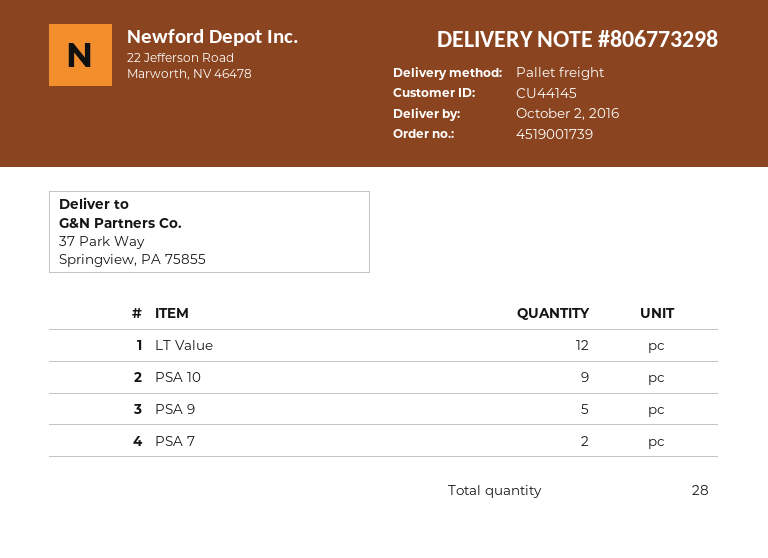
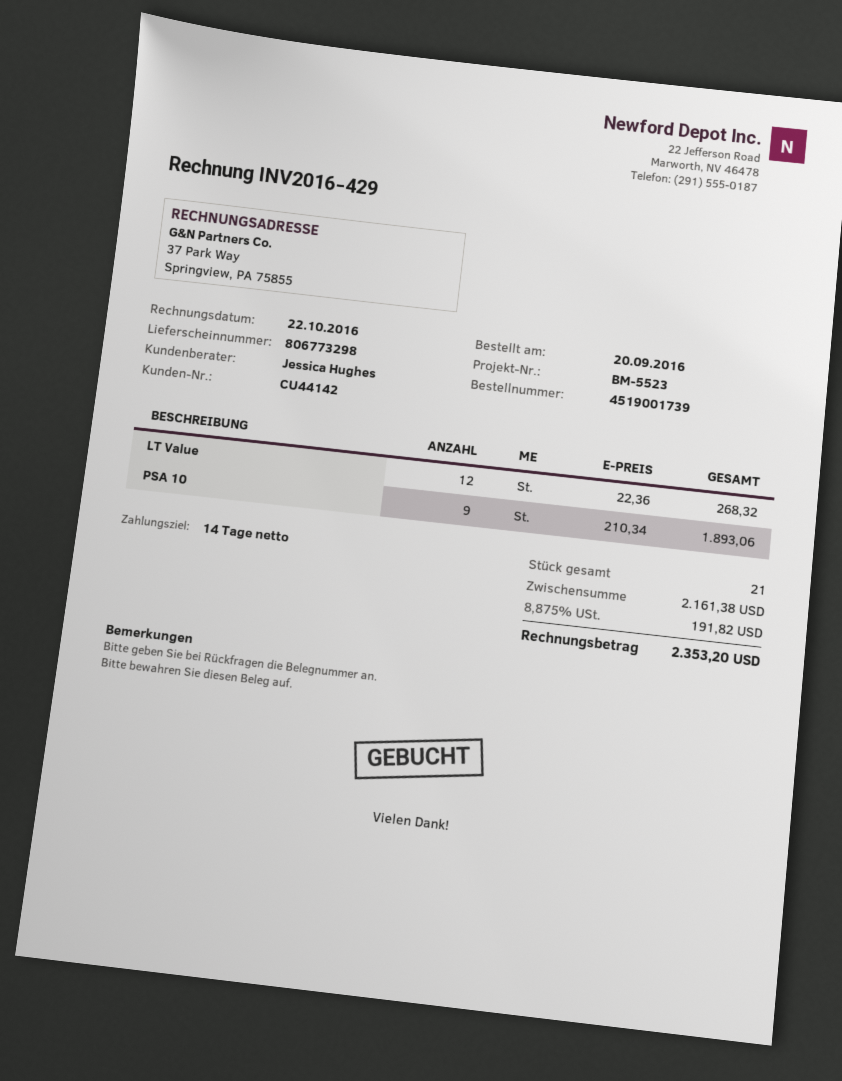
customer number: CU44145 -> CU44142
PSA 9: 5 -> none
PSA 7: 2 -> none
total quantity: 28 -> 21

